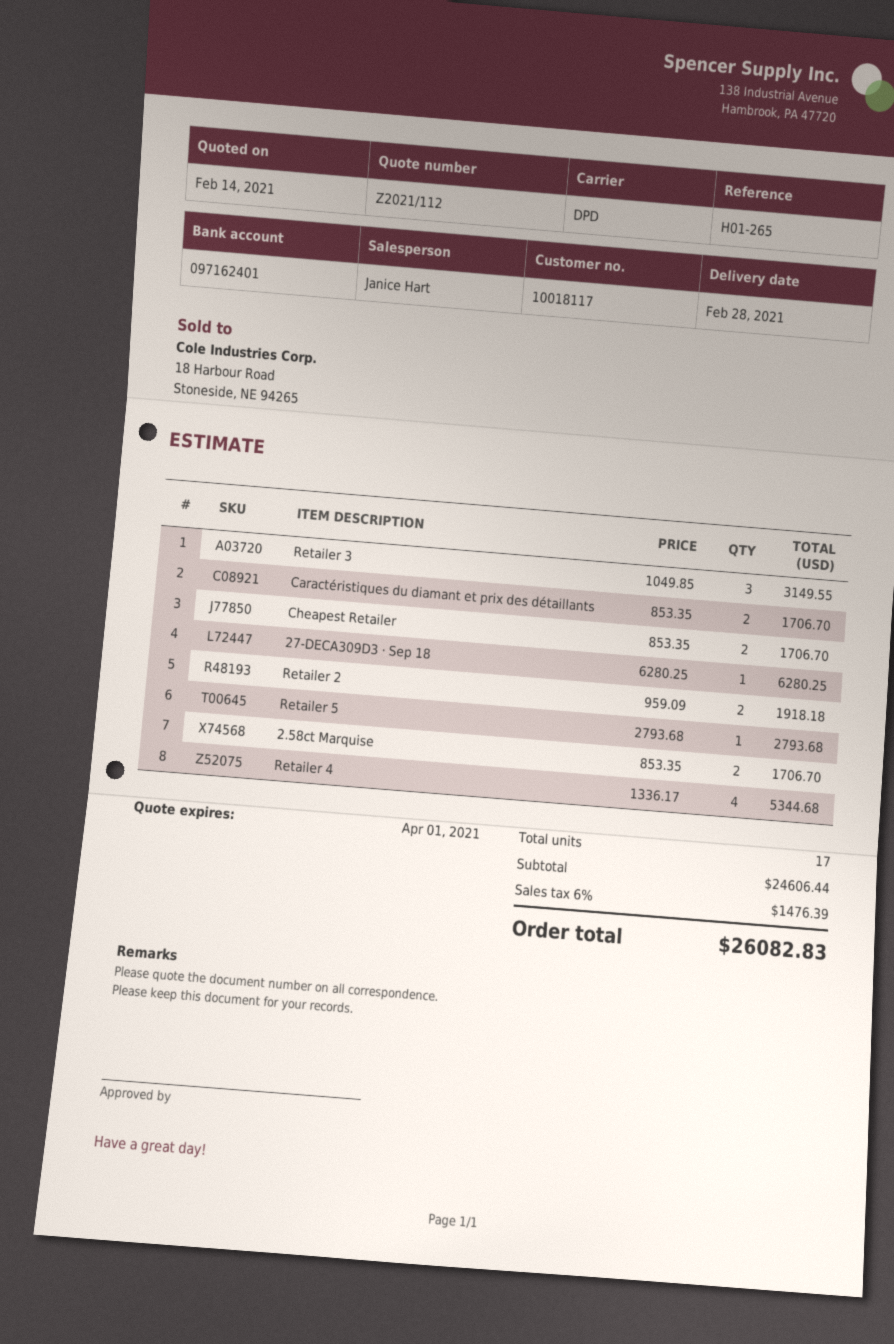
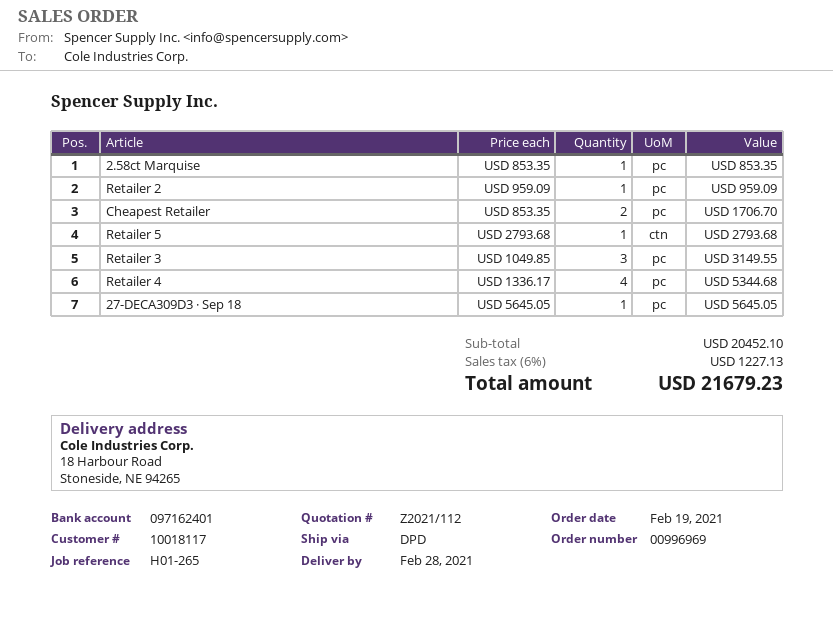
Caractéristiques du diamant et prix des détaillants: 2 x 853.35 = 1706.70 -> none
27-DECA309D3 · Sep 18: 1 x 6280.25 = 6280.25 -> 1 x 5645.05 = 5645.05
Retailer 2: 2 x 959.09 = 1918.18 -> 1 x 959.09 = 959.09
2.58ct Marquise: 2 x 853.35 = 1706.70 -> 1 x 853.35 = 853.35
subtotal: 24606.44 -> 20452.10
tax: 6% = 1476.39 -> 6% = 1227.13
total: 26082.83 -> 21679.23

